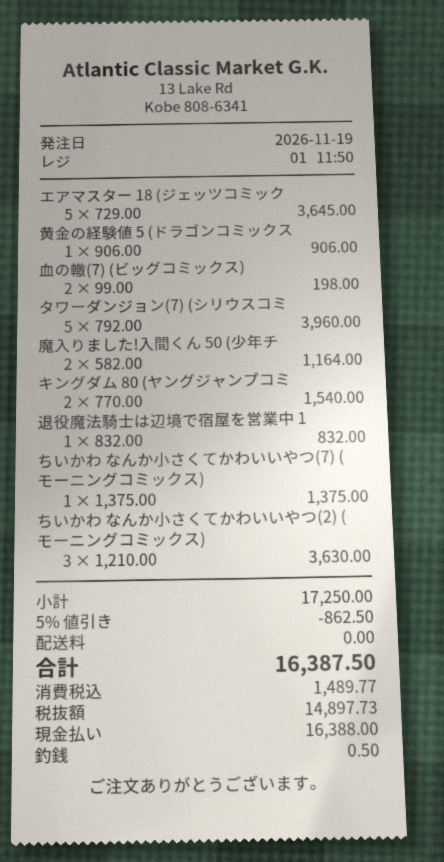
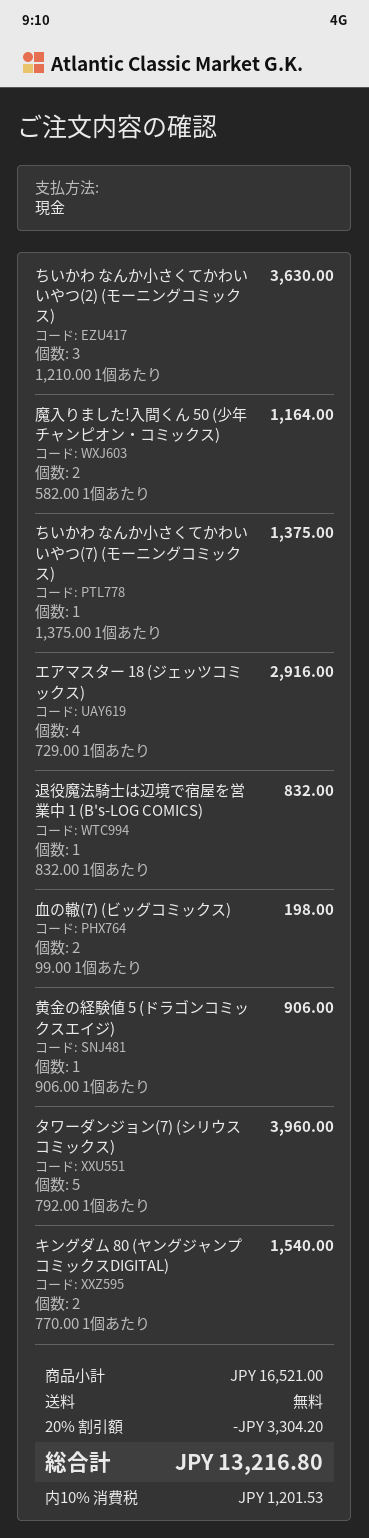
エアマスター 18 (ジェッツコミック: 5 x 729.00 = 3645.00 -> 4 x 729.00 = 2916.00
subtotal: 17250.00 -> 16521.00
discount: 5% = 862.50 -> 20% = 3304.20
tax: 1489.77 -> 1201.53
total: 16387.50 -> 13216.80

